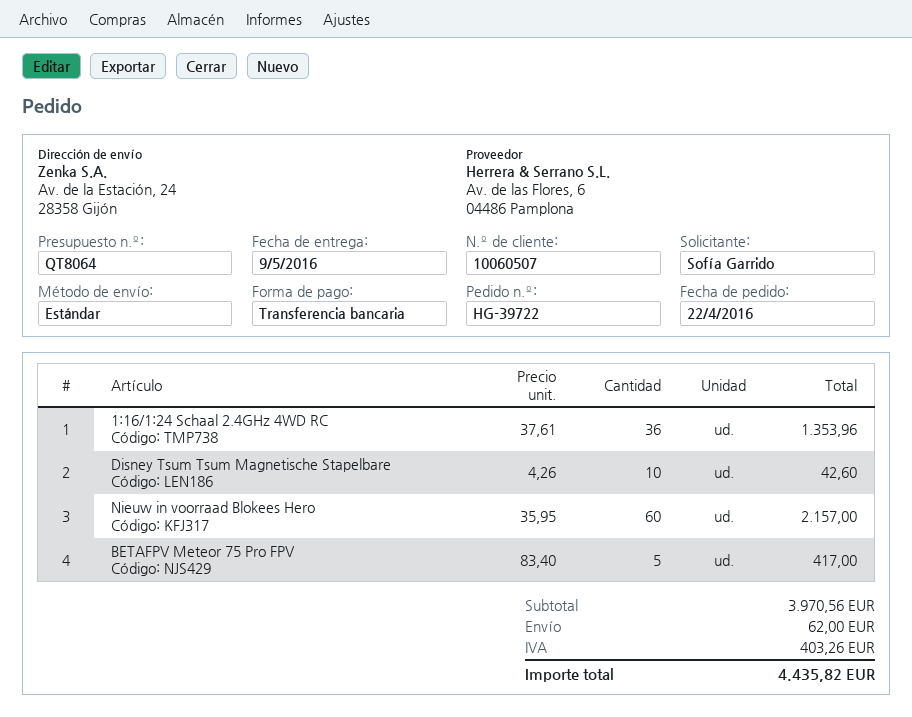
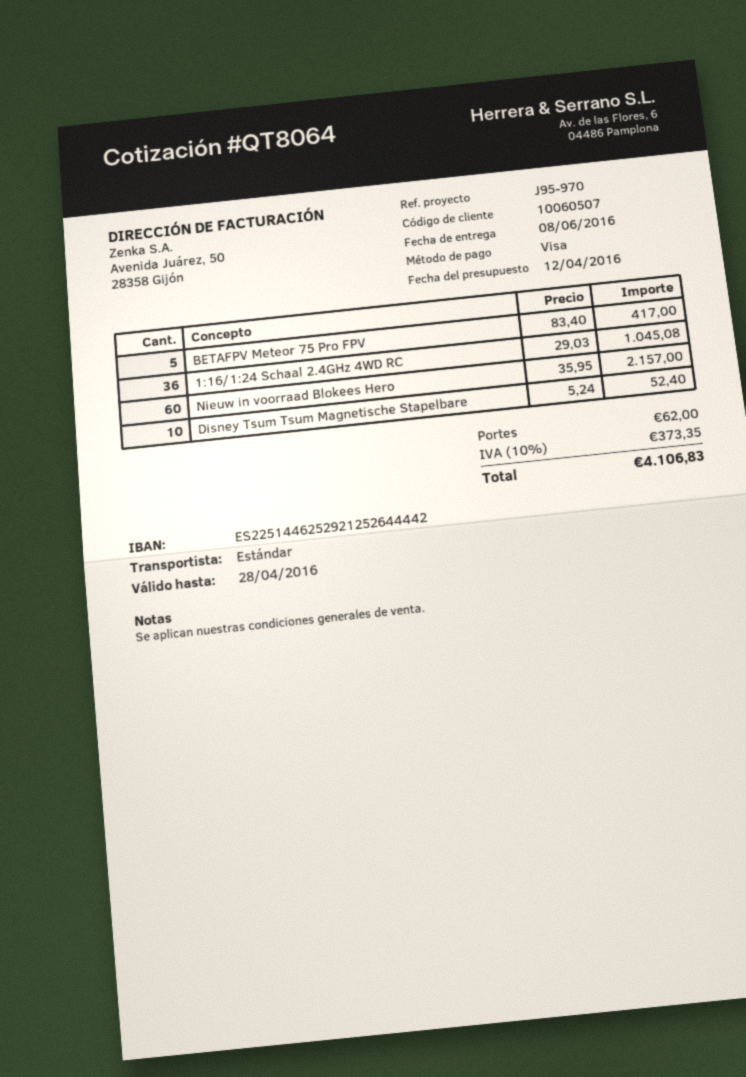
delivery date: 2016-05-09 -> 2016-06-08
payment method: bank transfer -> Visa
1:16/1:24 Schaal 2.4GHz 4WD RC: 36 x 37.61 = 1353.96 -> 36 x 29.03 = 1045.08
Disney Tsum Tsum Magnetische Stapelbare: 10 x 4.26 = 42.60 -> 10 x 5.24 = 52.40
tax: 403.26 -> 373.35
total: 4435.82 -> 4106.83

